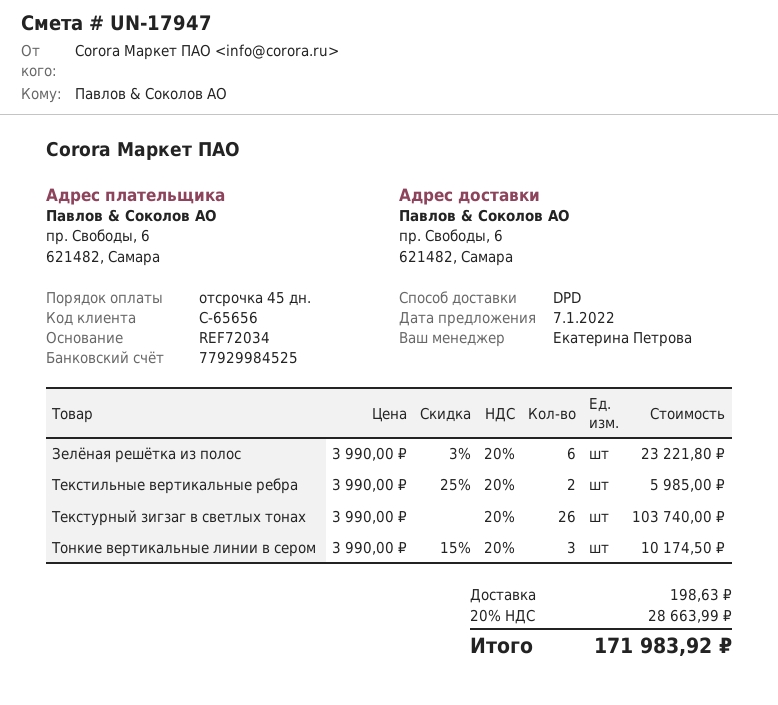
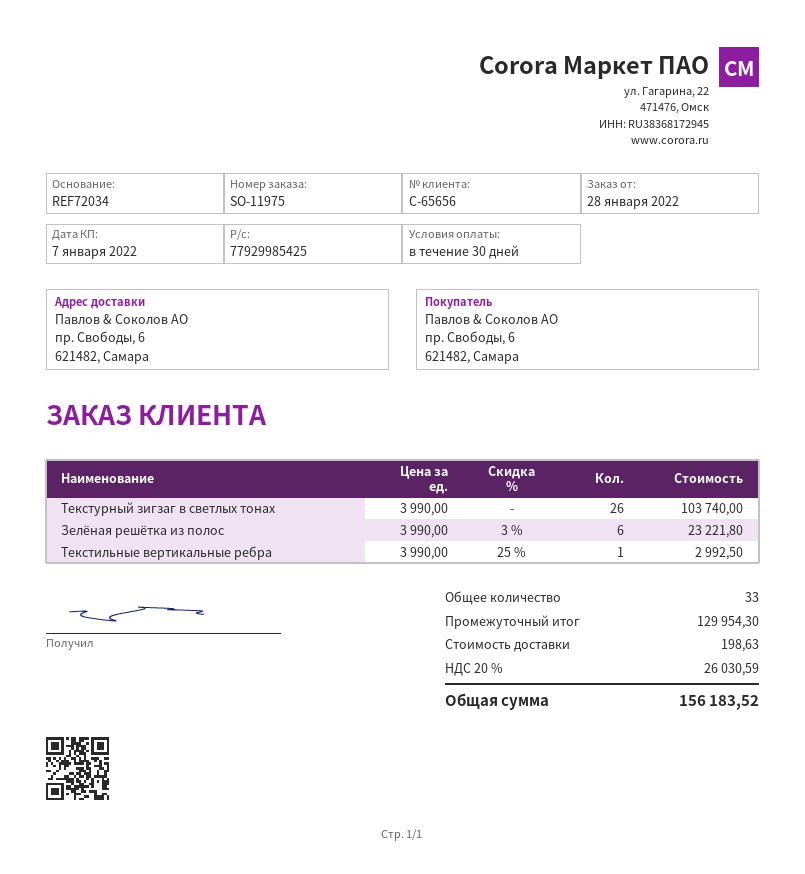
payment terms: 45 days -> 30 days
bank account: 77929984525 -> 77929985425
Текстильные вертикальные ребра: 2 x 3990.00 - 25% = 5985.00 -> 1 x 3990.00 - 25% = 2992.50
Тонкие вертикальные линии в сером: 3 x 3990.00 - 15% = 10174.50 -> none
tax: 20% = 28663.99 -> 20% = 26030.59
total: 171983.92 -> 156183.52

